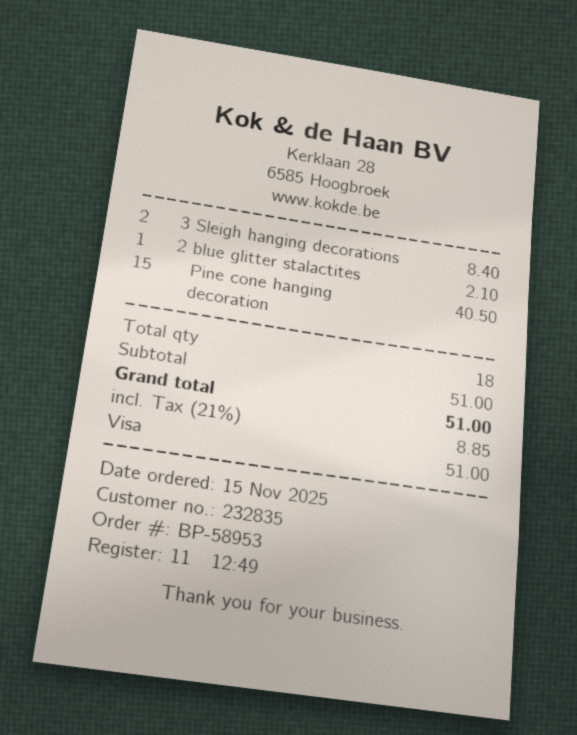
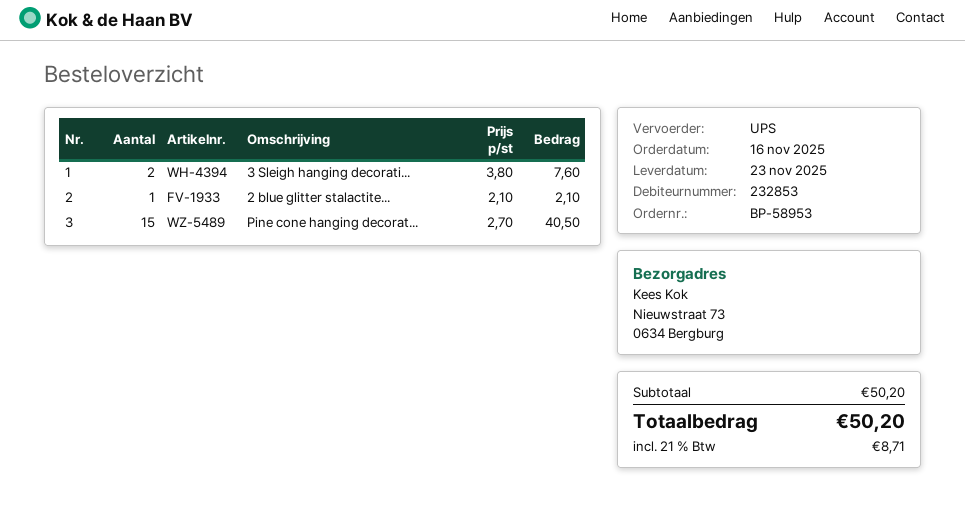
order date: 2025-11-15 -> 2025-11-16
customer number: 232835 -> 232853
3 Sleigh hanging decorations: 2 for 8.40 -> 2 for 7.60
subtotal: 51.00 -> 50.20
tax: 21% = 8.85 -> 21% = 8.71
total: 51.00 -> 50.20

